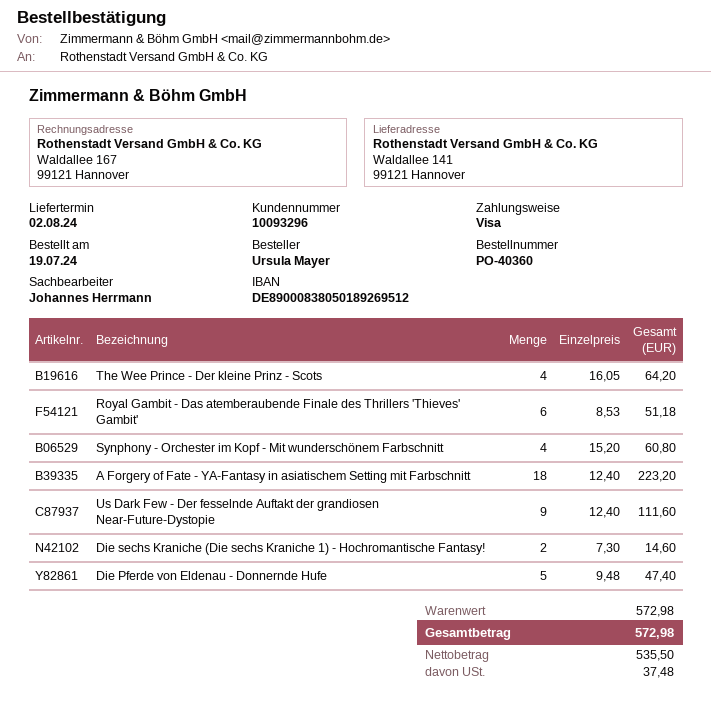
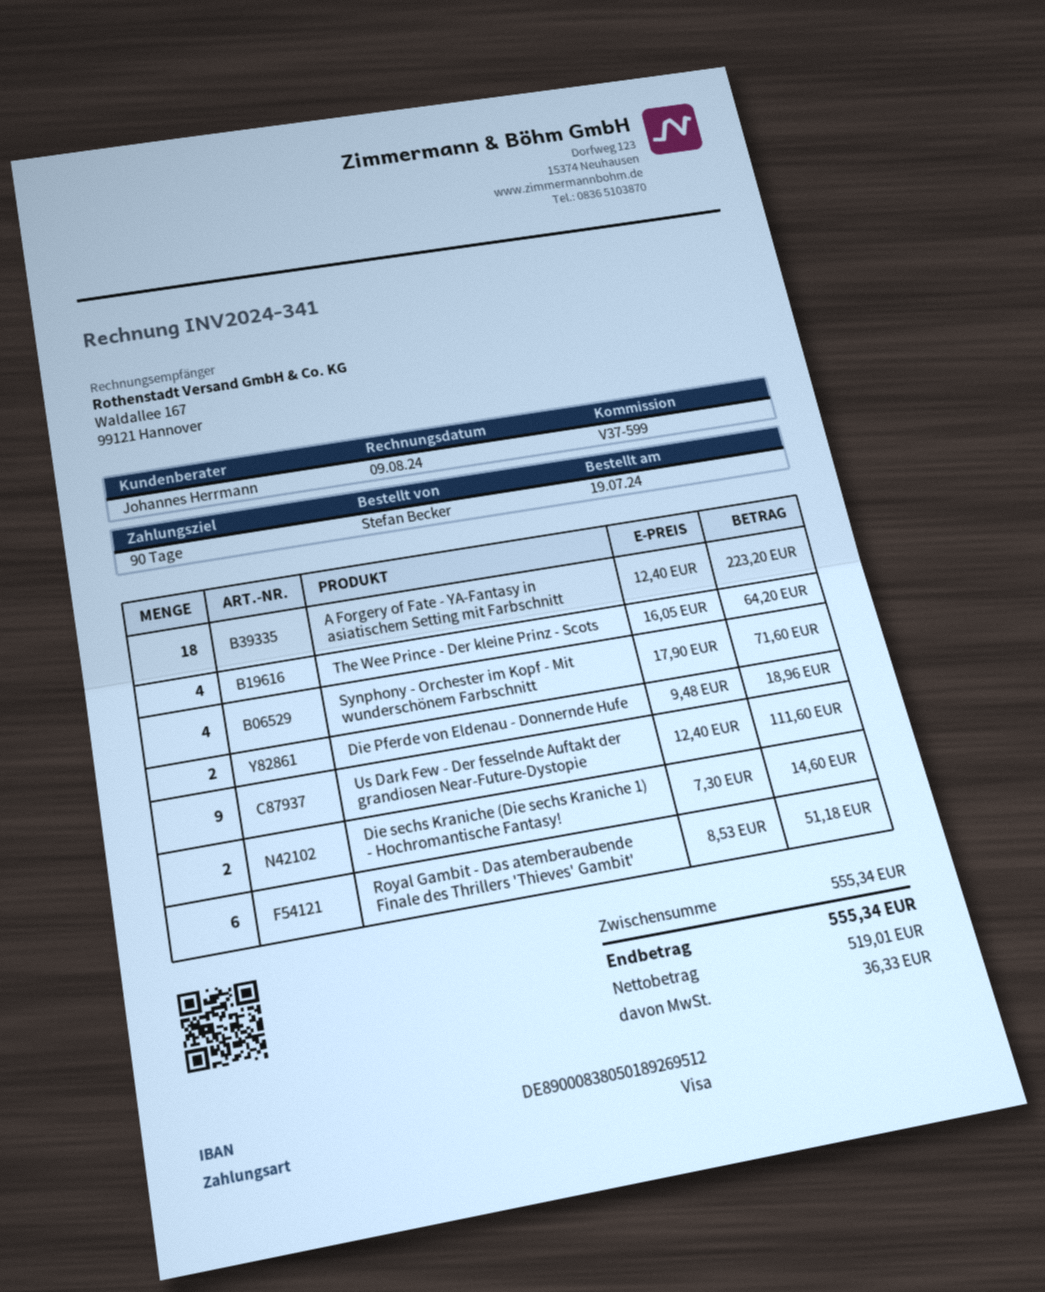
ordered by: Ursula Mayer -> Stefan Becker
Synphony - Orchester im Kopf - Mit wunderschönem Farbschnitt: 4 x 15.20 = 60.80 -> 4 x 17.90 = 71.60
Die Pferde von Eldenau - Donnernde Hufe: 5 x 9.48 = 47.40 -> 2 x 9.48 = 18.96
subtotal: 572.98 -> 555.34
net: 535.50 -> 519.01
tax: 37.48 -> 36.33
total: 572.98 -> 555.34

